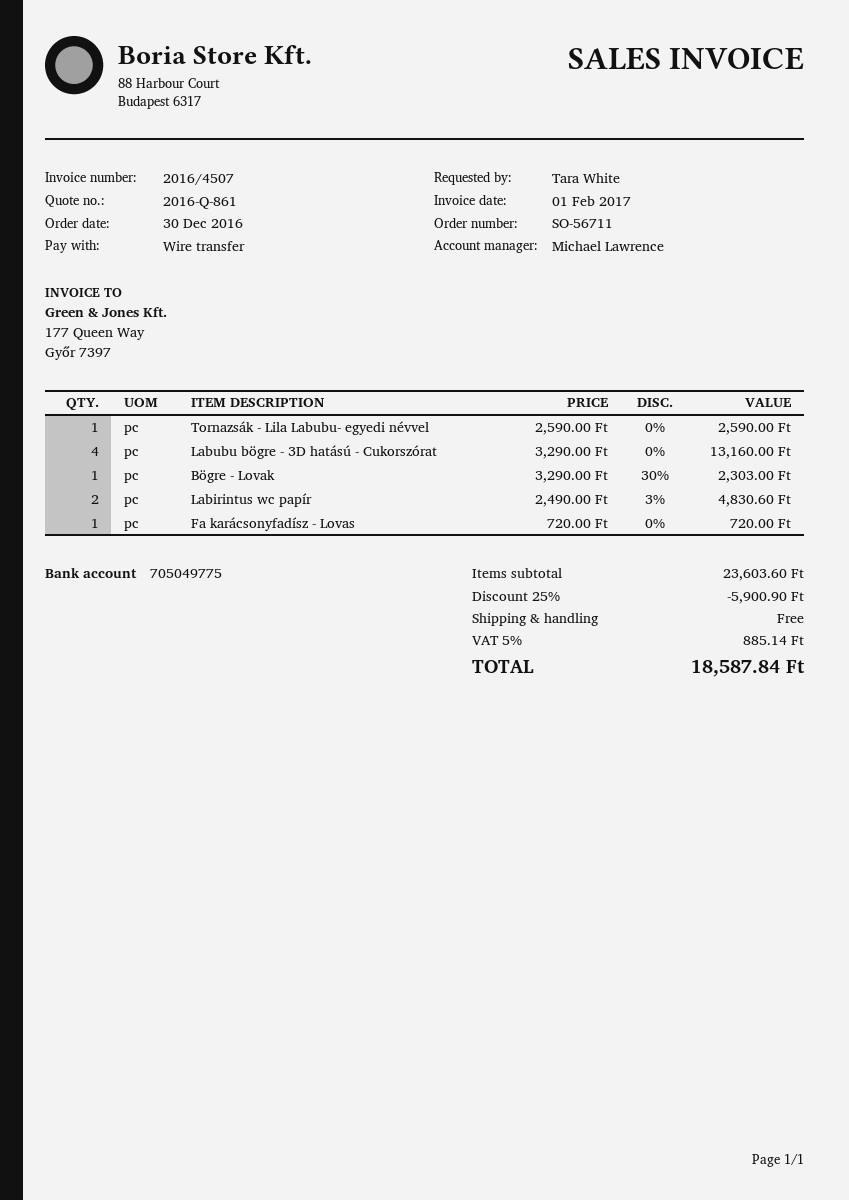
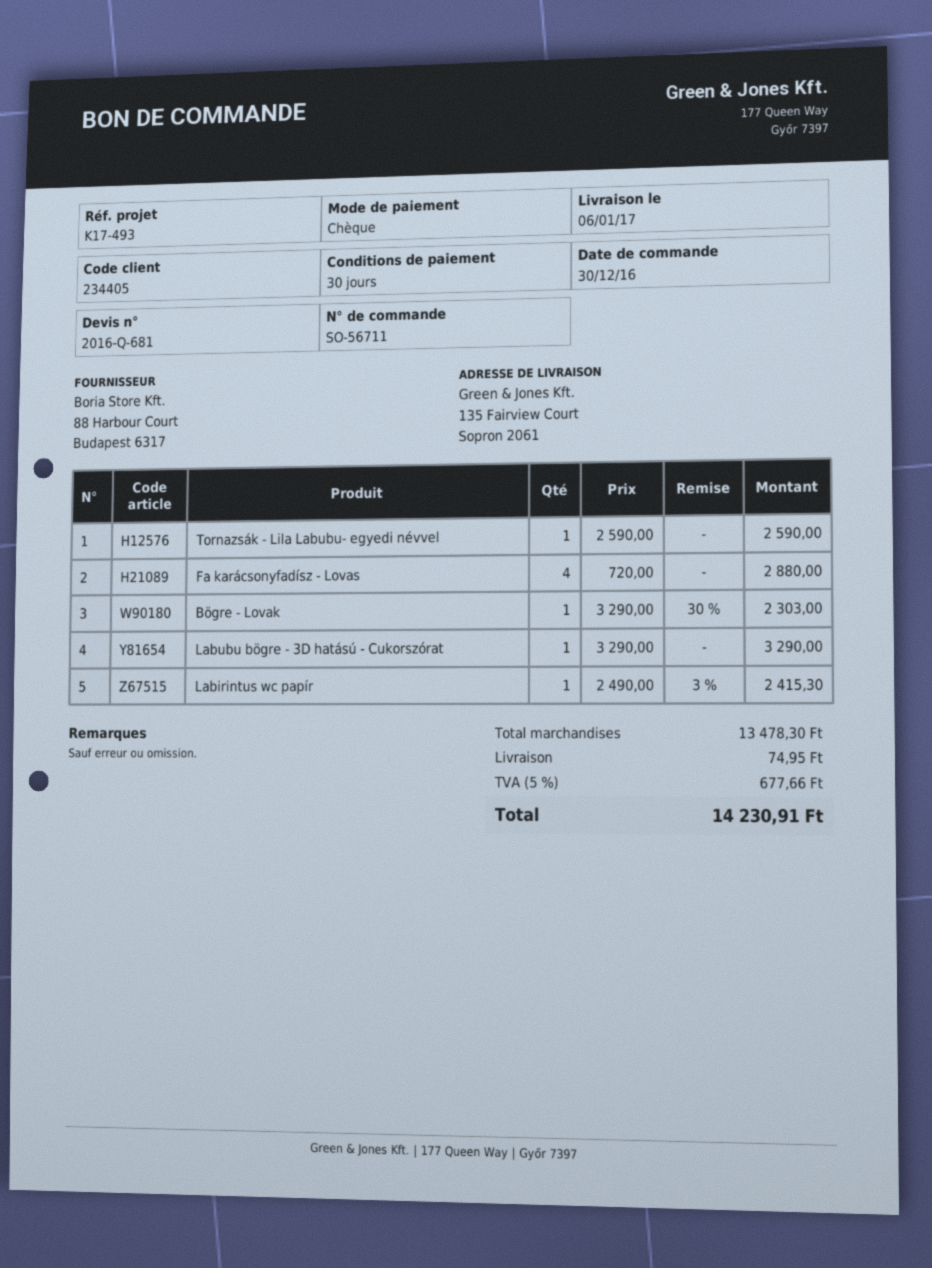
quote number: 2016-Q-861 -> 2016-Q-681
payment method: bank transfer -> cheque
Labubu bögre - 3D hatású - Cukorszórat: 4 x 3290.00 = 13160.00 -> 1 x 3290.00 = 3290.00
Labirintus wc papír: 2 x 2490.00 - 3% = 4830.60 -> 1 x 2490.00 - 3% = 2415.30
Fa karácsonyfadísz - Lovas: 1 x 720.00 = 720.00 -> 4 x 720.00 = 2880.00
subtotal: 23603.60 -> 13478.30
discount: 25% = 5900.90 -> none
shipping: 0.00 -> 74.95
tax: 5% = 885.14 -> 5% = 677.66
total: 18587.84 -> 14230.91

